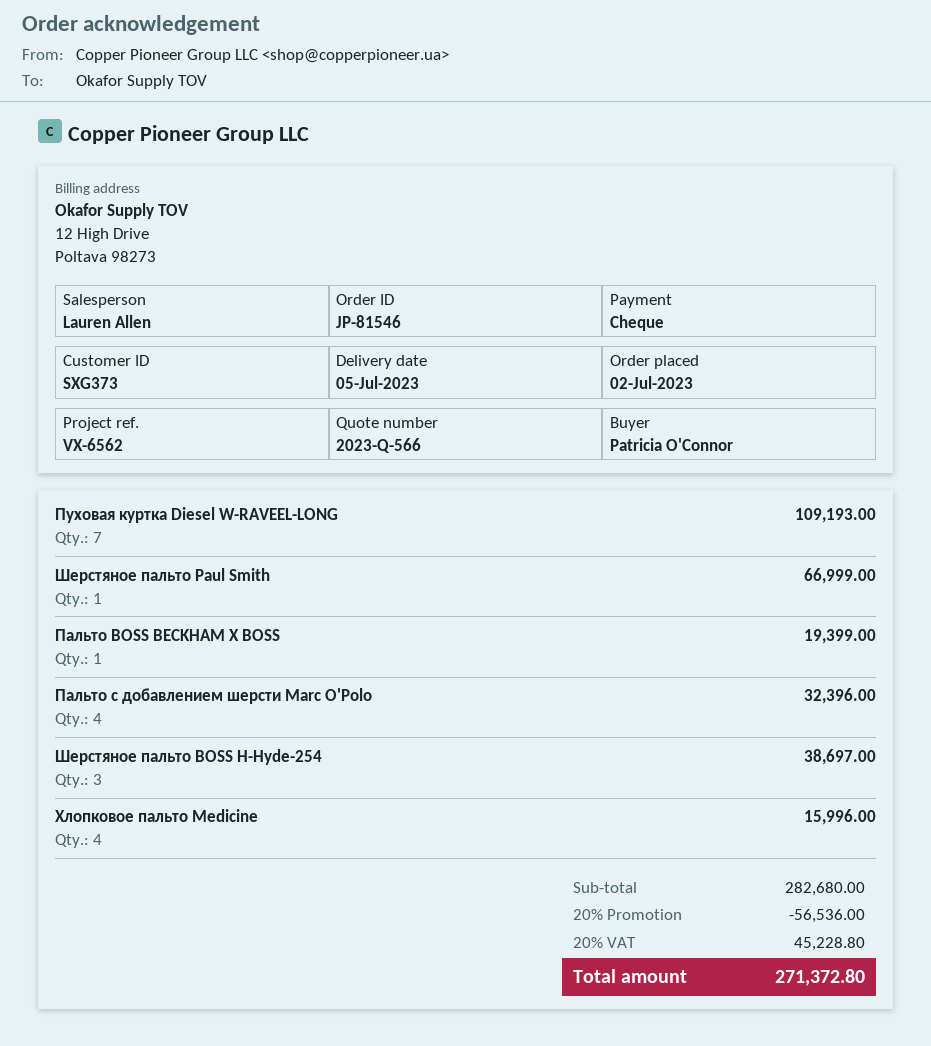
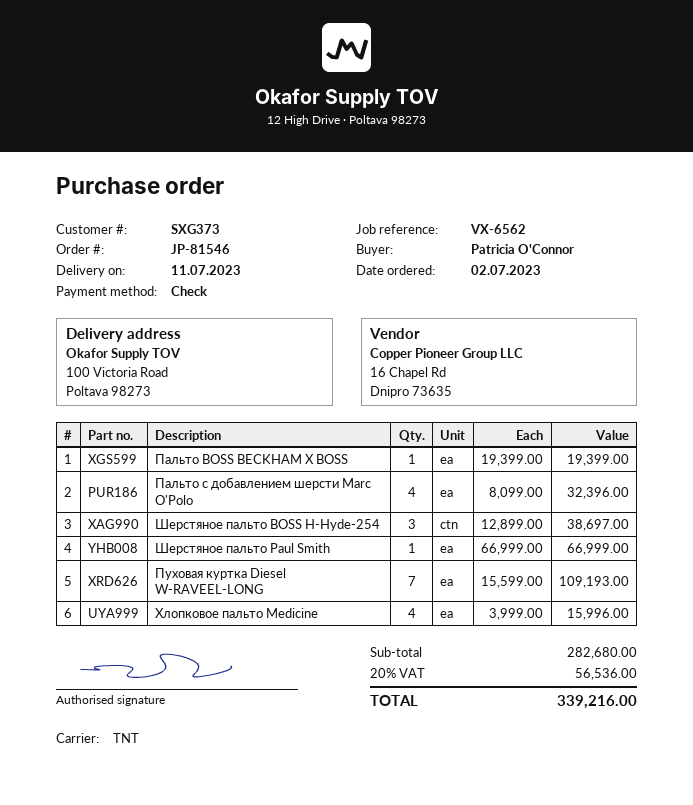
delivery date: 2023-07-05 -> 2023-07-11
discount: 20% = 56536.00 -> none
tax: 20% = 45228.80 -> 20% = 56536.00
total: 271372.80 -> 339216.00

